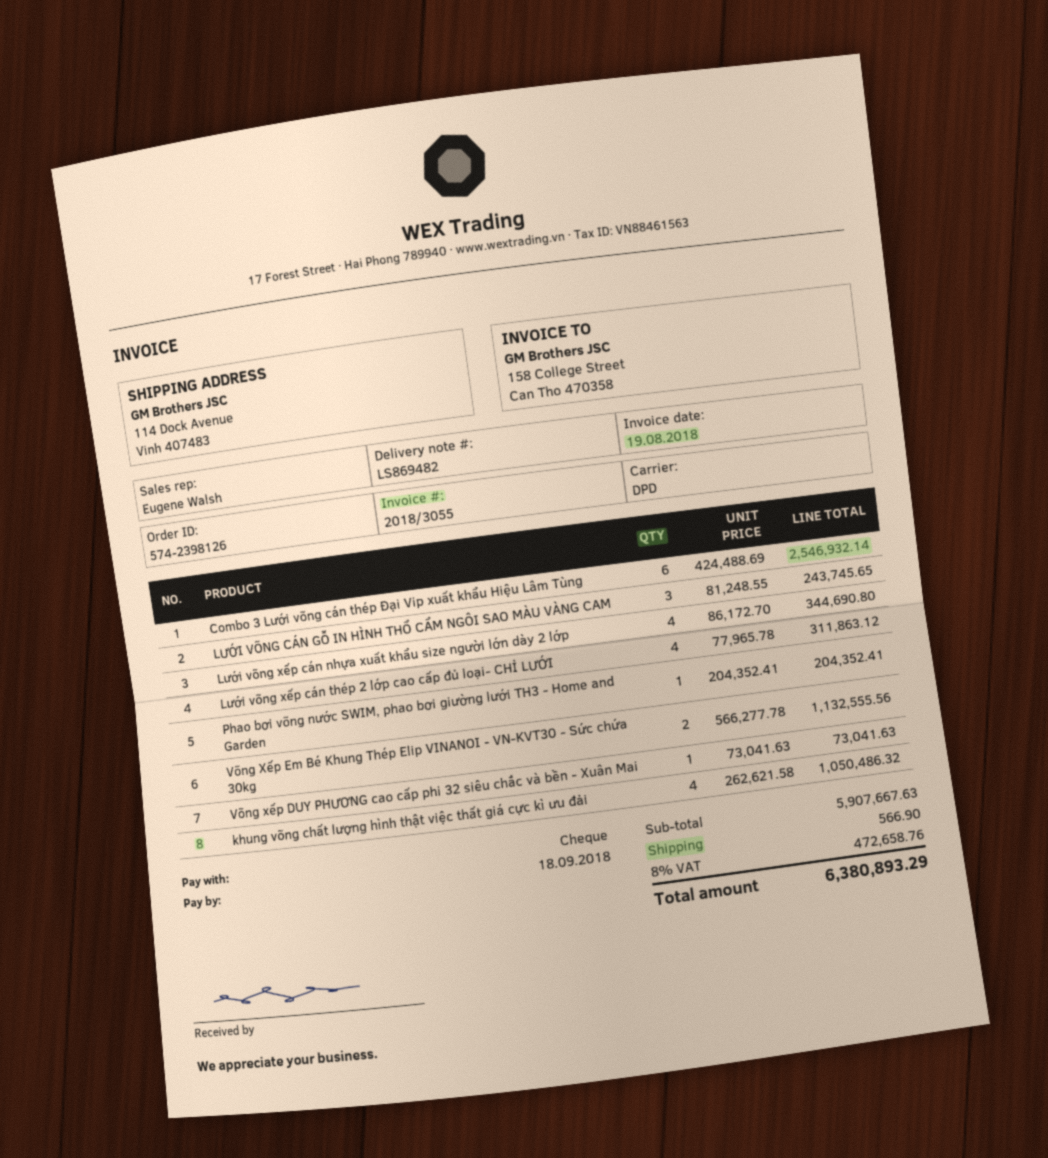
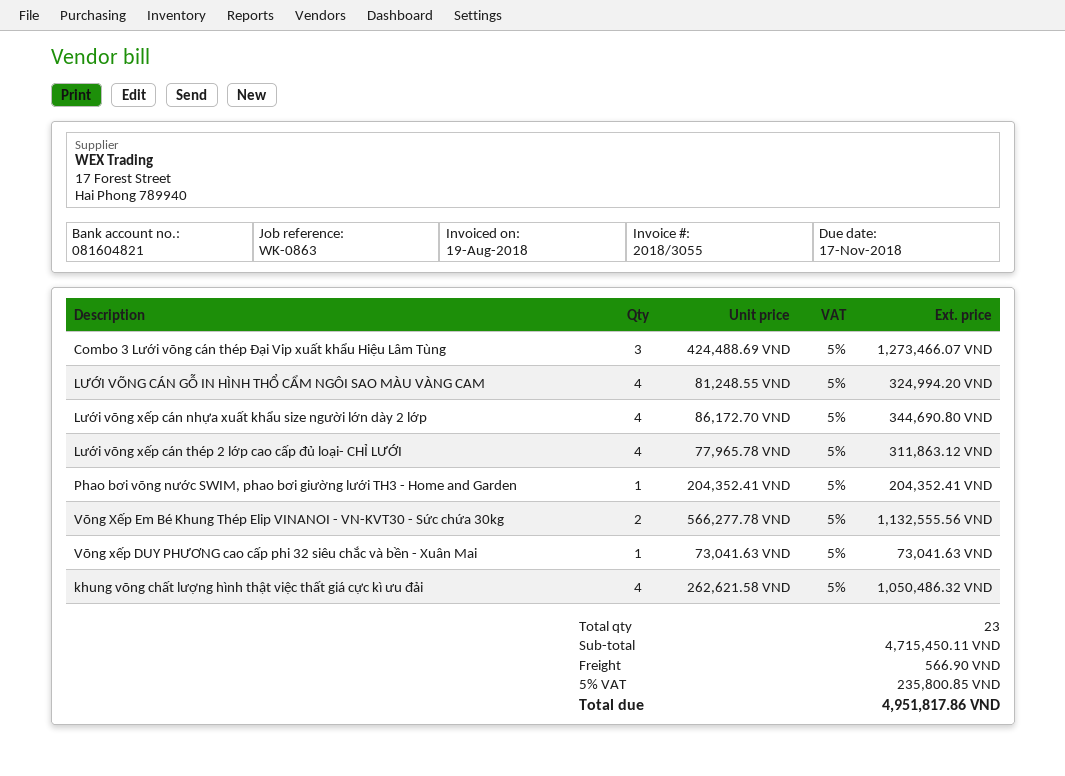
due date: 2018-09-18 -> 2018-11-17
Combo 3 Lưới võng cán thép Đại Vip xuất khẩu Hiệu Lâm Tùng: 6 x 424488.69 = 2546932.14 -> 3 x 424488.69 = 1273466.07
LƯỚI VÕNG CÁN GỖ IN HÌNH THỔ CẨM NGÔI SAO MÀU VÀNG CAM: 3 x 81248.55 = 243745.65 -> 4 x 81248.55 = 324994.20
subtotal: 5907667.63 -> 4715450.11
tax: 8% = 472658.76 -> 5% = 235800.85
total: 6380893.29 -> 4951817.86

